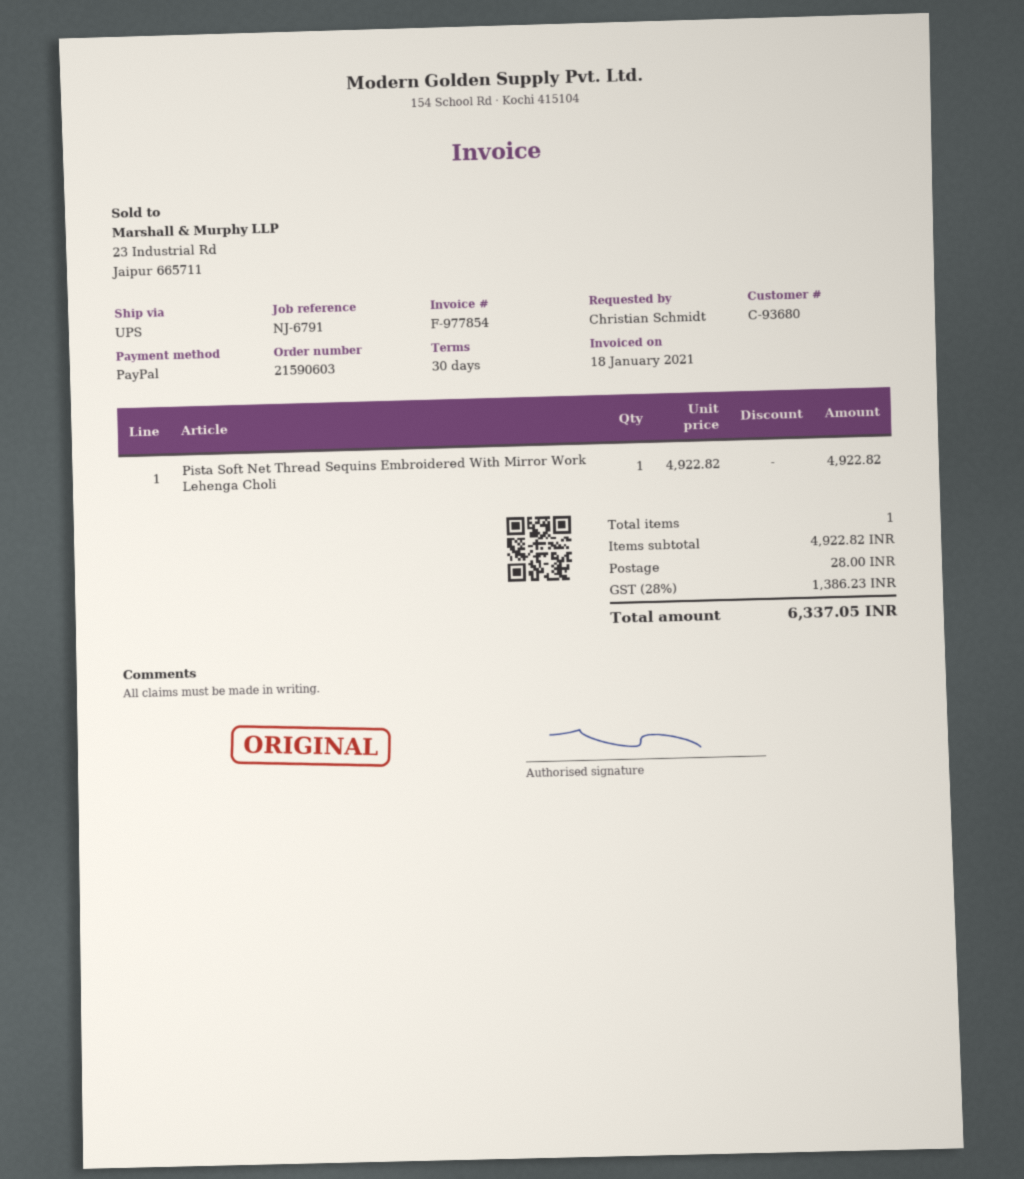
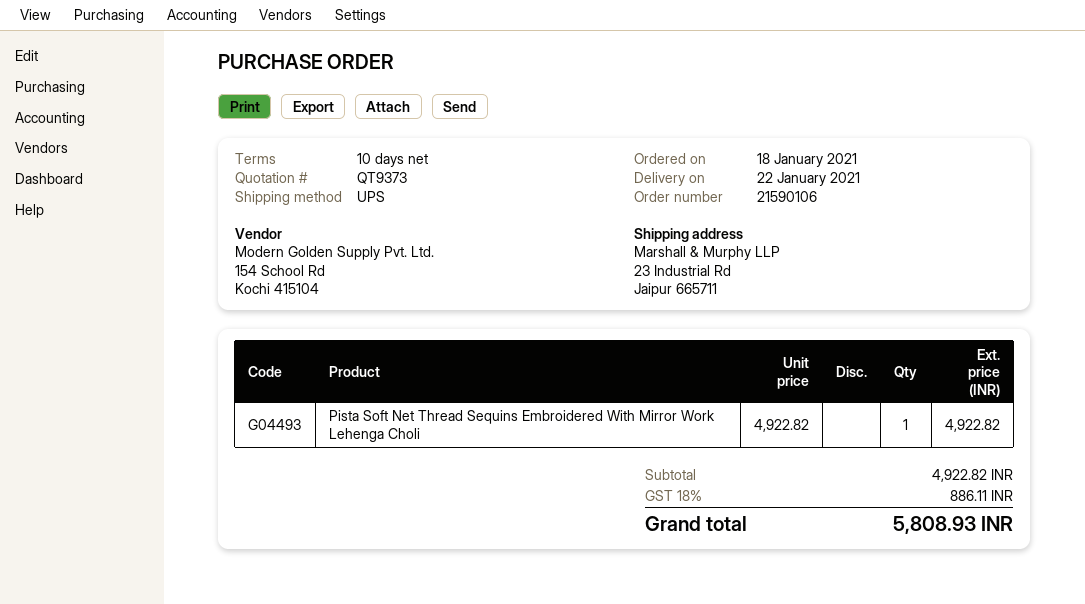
order number: 21590603 -> 21590106
payment terms: 30 days -> 10 days
shipping: 28.00 -> none
tax: 28% = 1386.23 -> 18% = 886.11
total: 6337.05 -> 5808.93

